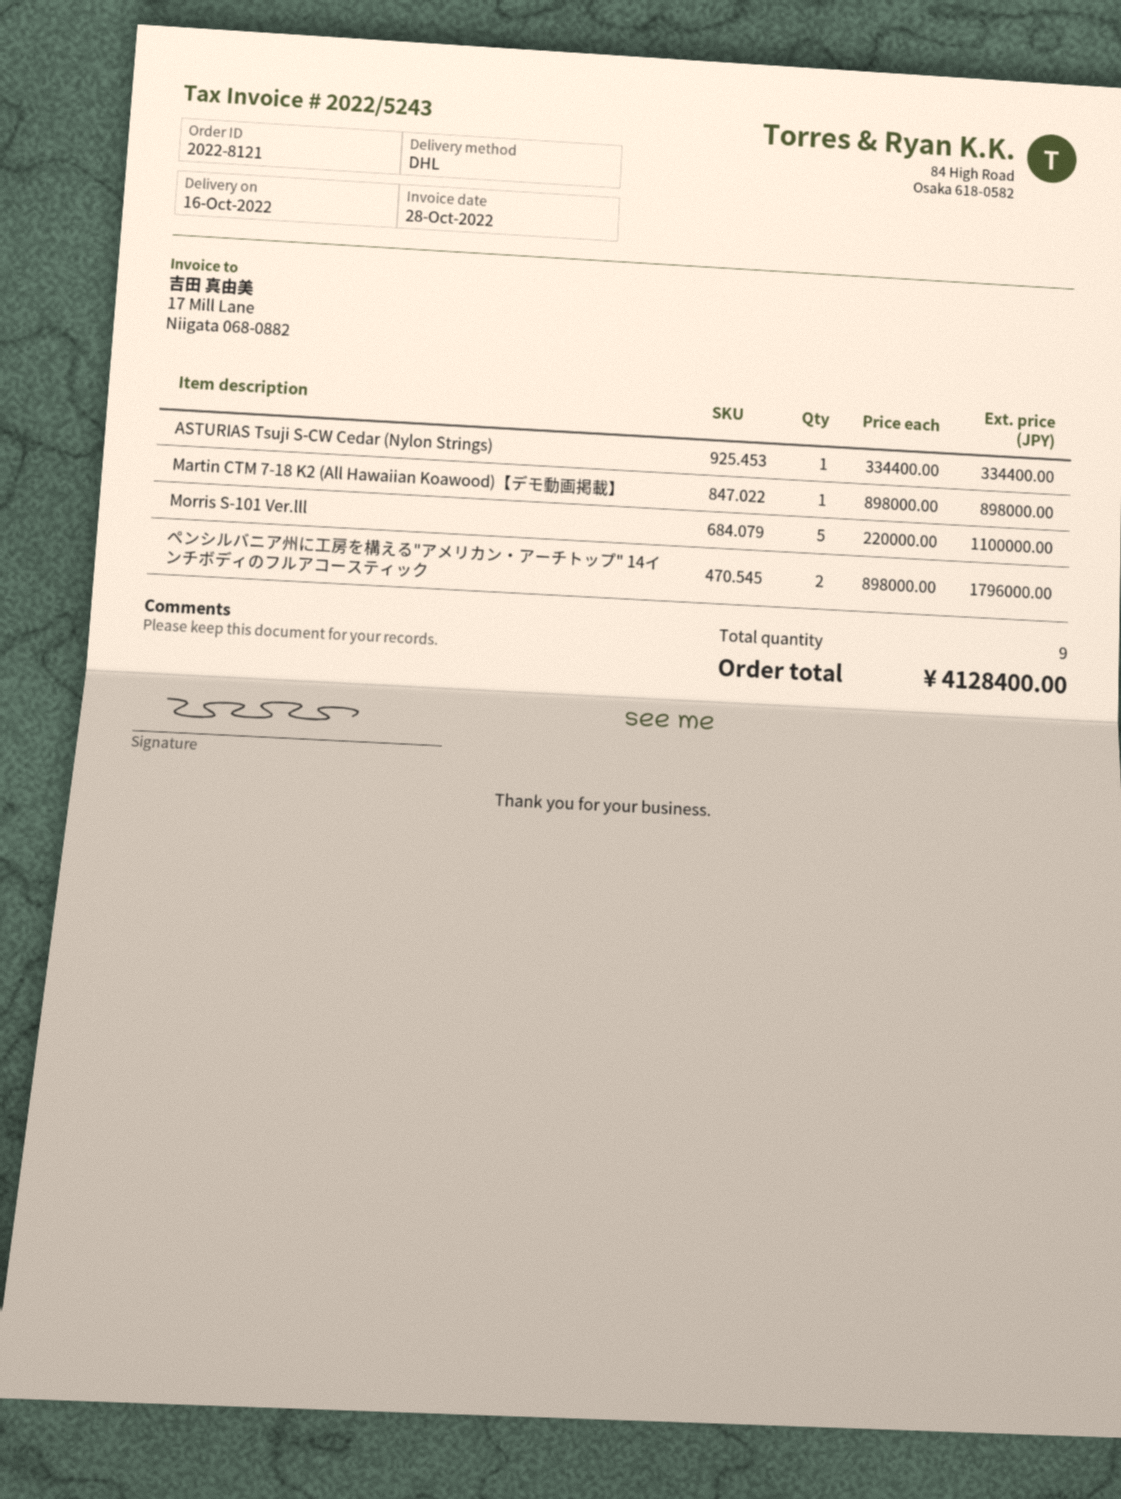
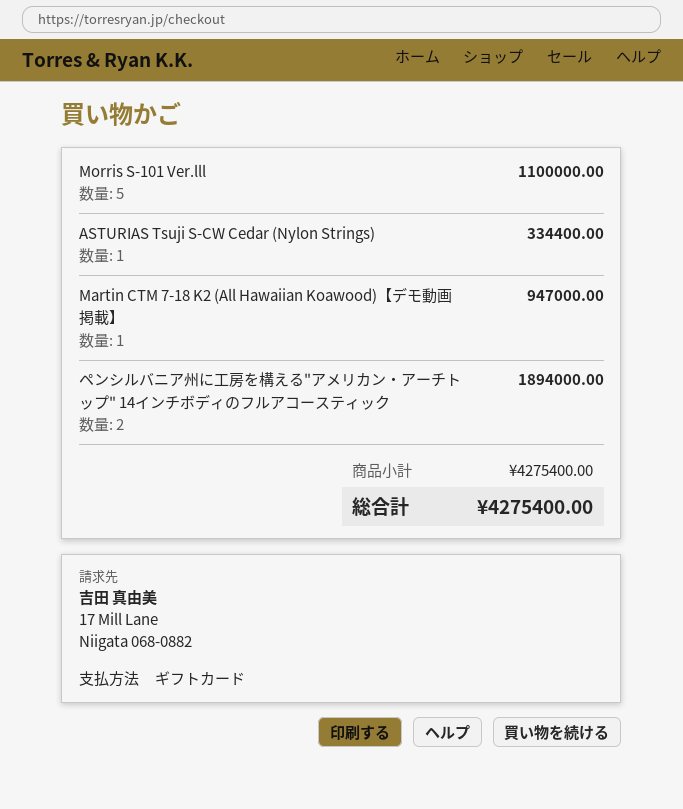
Martin CTM 7-18 K2 (All Hawaiian Koawood)【デモ動画掲載】: 1 for 898000.00 -> 1 for 947000.00
ペンシルバニア州に工房を構える"アメリカン・アーチトップ" 14インチボディのフルアコースティック: 2 for 1796000.00 -> 2 for 1894000.00
total: 4128400.00 -> 4275400.00

